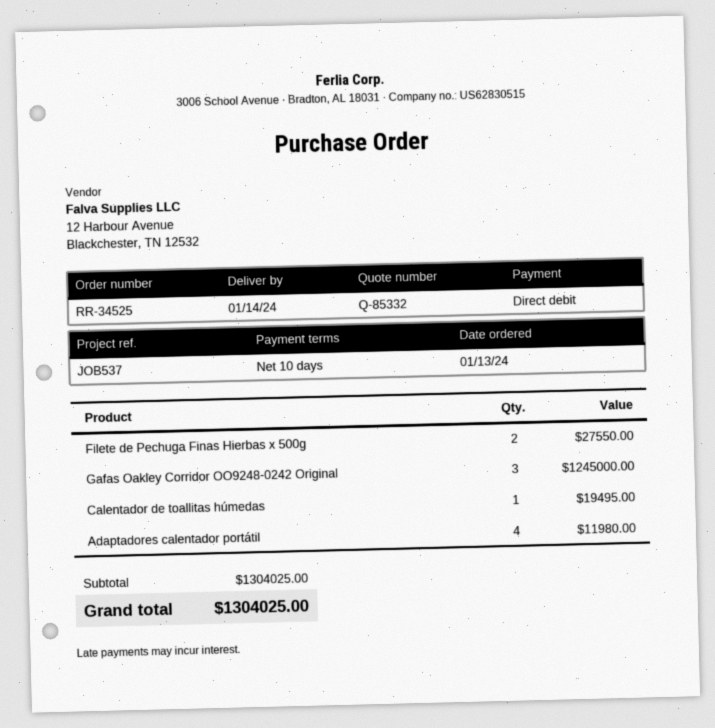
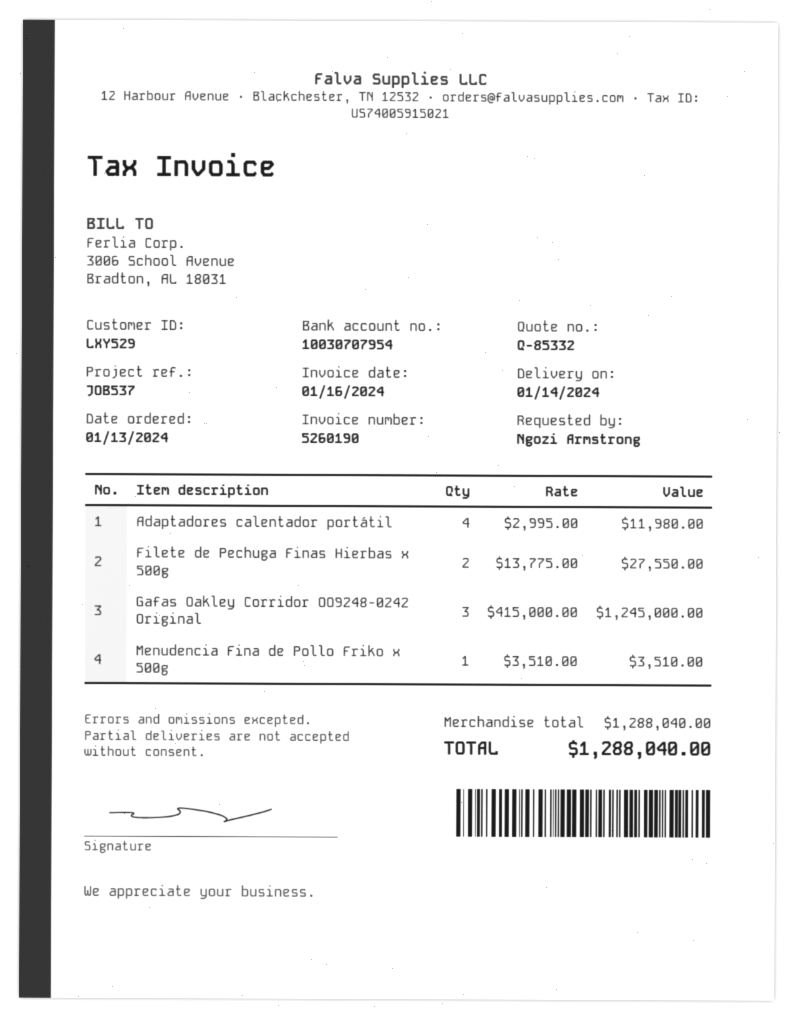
Calentador de toallitas húmedas: 1 for 19495.00 -> none
Menudencia Fina de Pollo Friko x 500g: none -> 1 for 3510.00
subtotal: 1304025.00 -> 1288040.00
total: 1304025.00 -> 1288040.00

